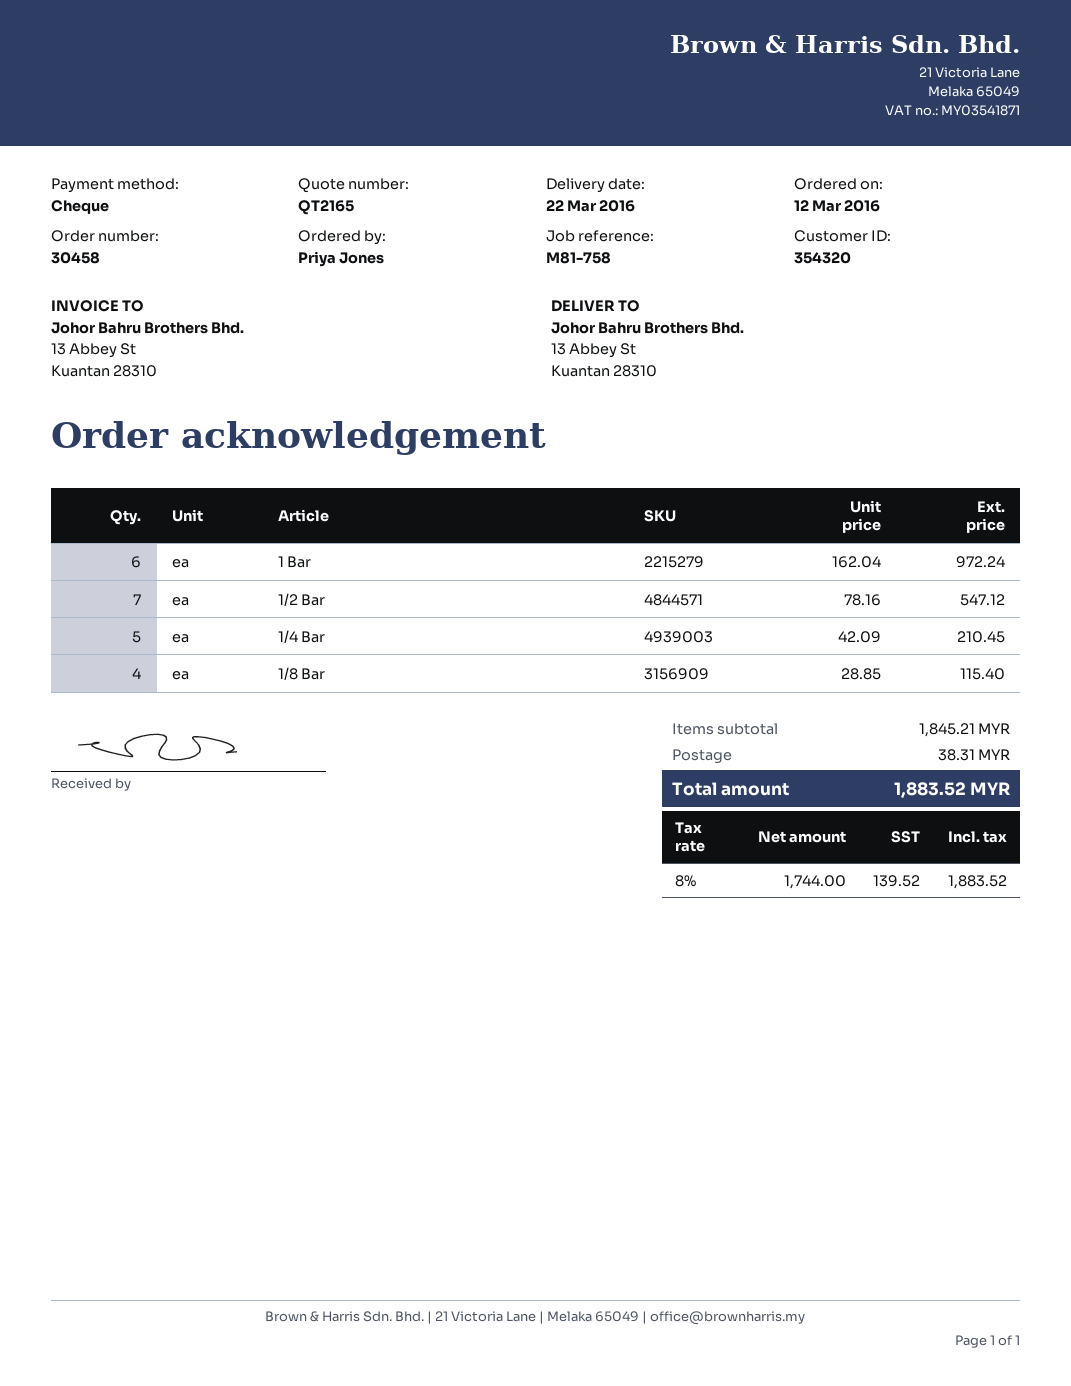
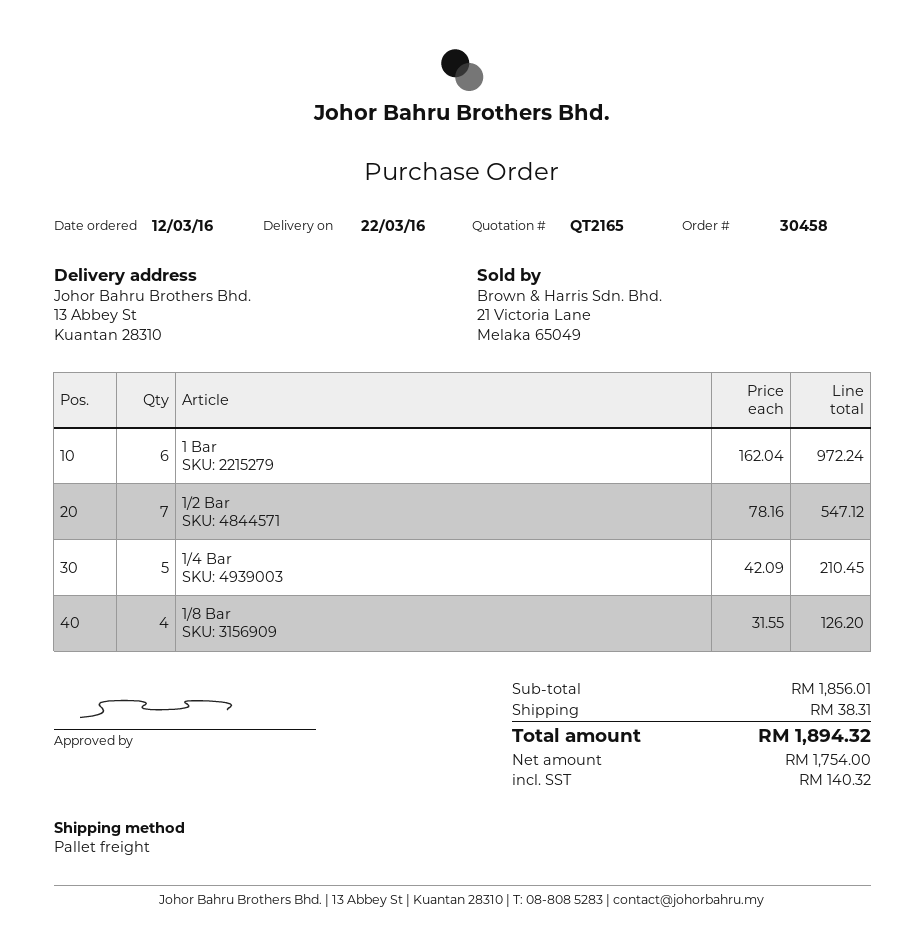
1/8 Bar: 4 x 28.85 = 115.40 -> 4 x 31.55 = 126.20
subtotal: 1845.21 -> 1856.01
net: 1744.00 -> 1754.00
tax: 139.52 -> 140.32
total: 1883.52 -> 1894.32

